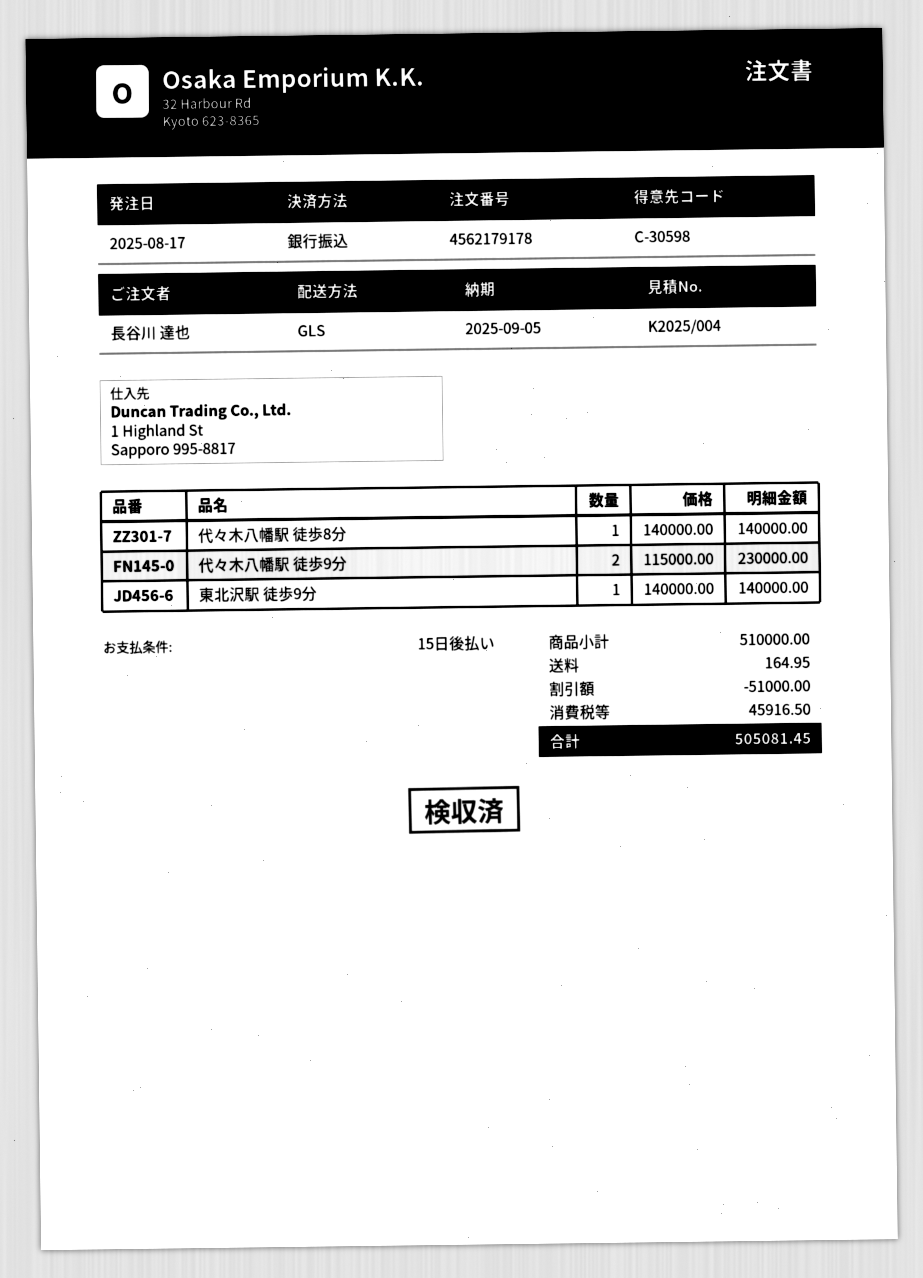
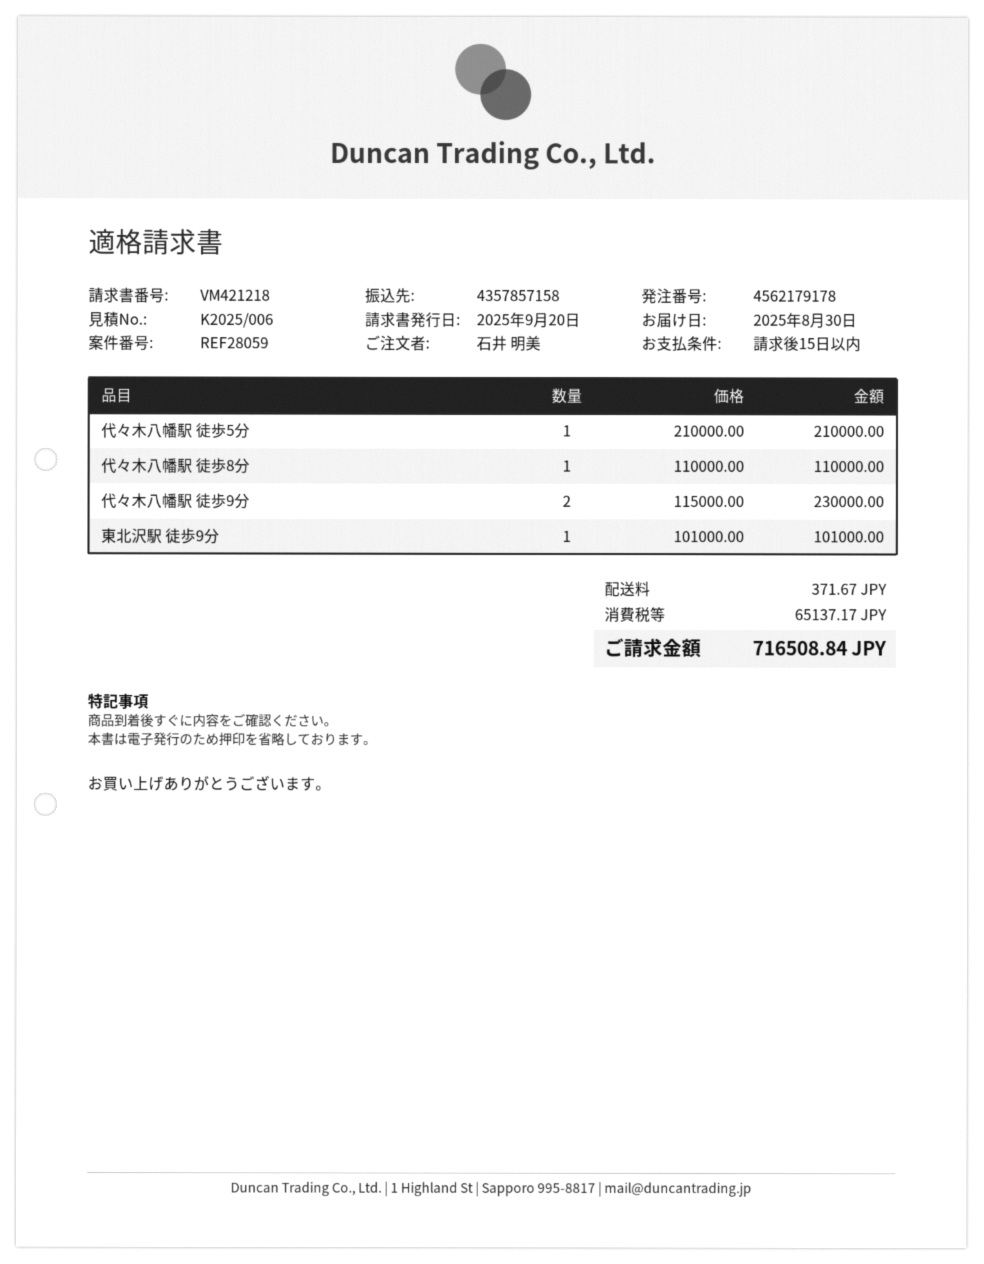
quote number: K2025/004 -> K2025/006
delivery date: 2025-09-05 -> 2025-08-30
ordered by: 長谷川 達也 -> 石井 明美
代々木八幡駅 徒歩8分: 1 x 140000.00 = 140000.00 -> 1 x 110000.00 = 110000.00
東北沢駅 徒歩9分: 1 x 140000.00 = 140000.00 -> 1 x 101000.00 = 101000.00
代々木八幡駅 徒歩5分: none -> 1 x 210000.00 = 210000.00
discount: 51000.00 -> none
shipping: 164.95 -> 371.67
tax: 45916.50 -> 65137.17
total: 505081.45 -> 716508.84

